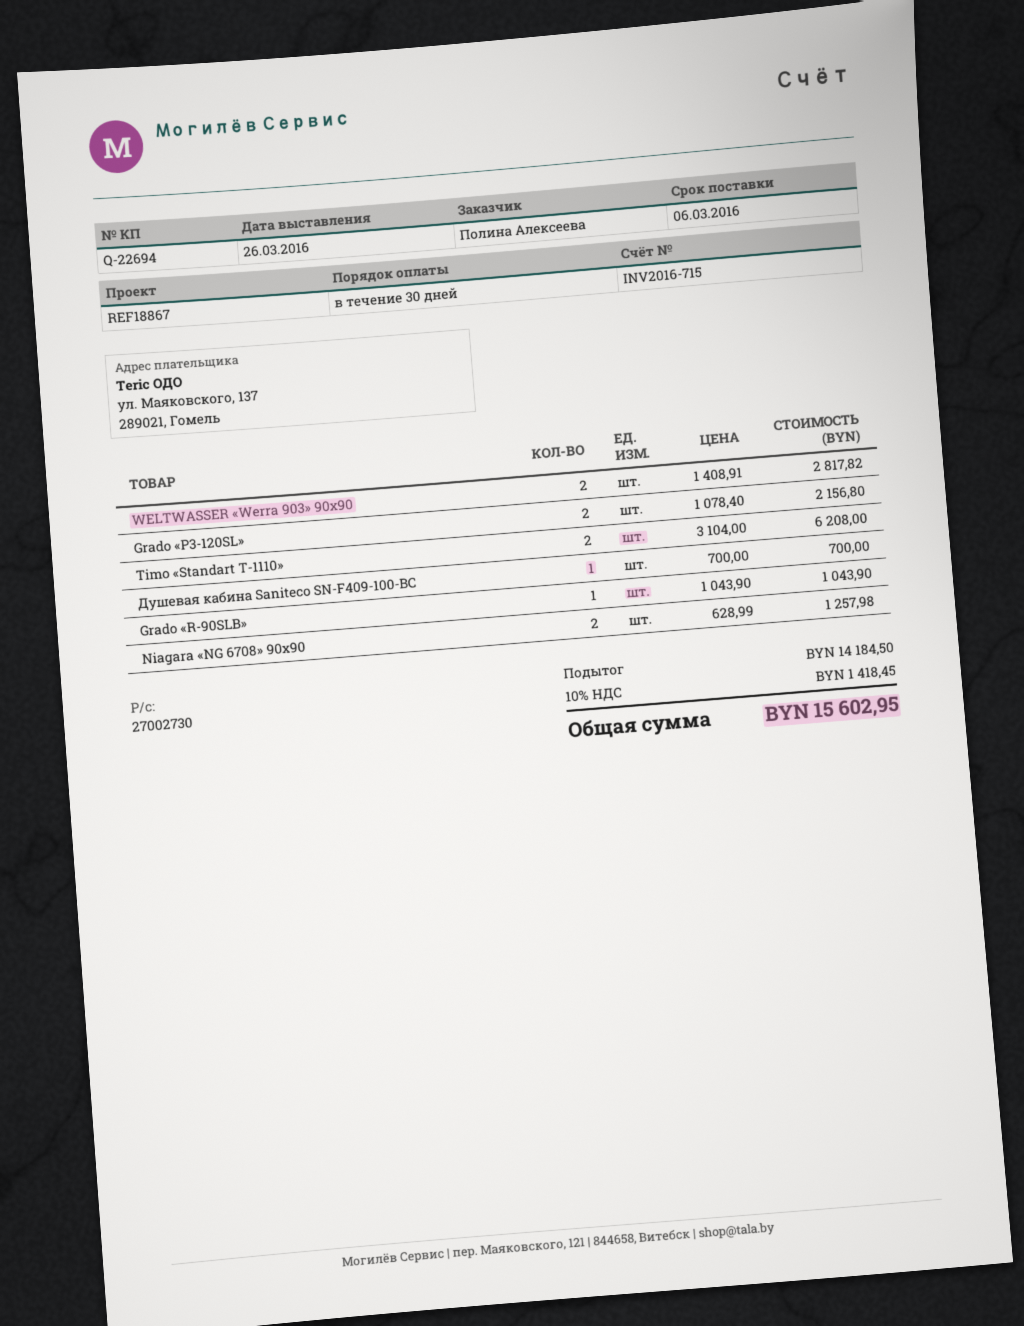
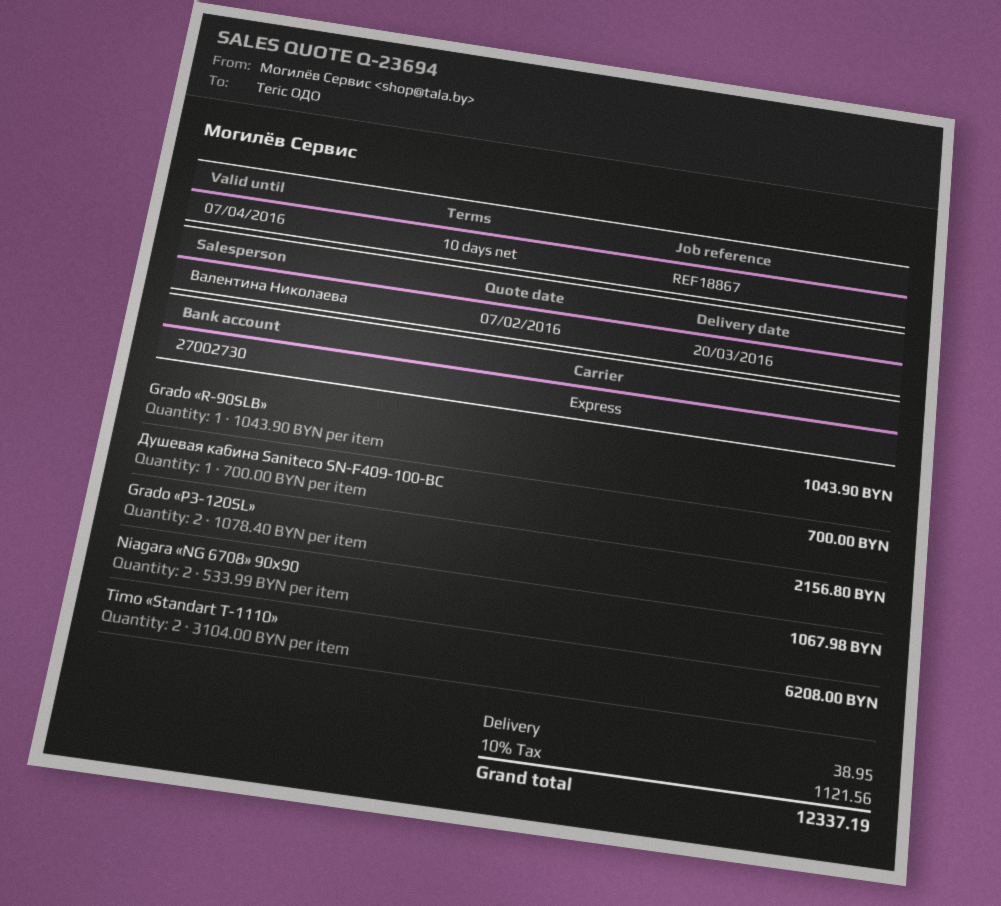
quote number: Q-22694 -> Q-23694
delivery date: 2016-03-06 -> 2016-03-20
payment terms: 30 days -> 10 days
WELTWASSER «Werra 903» 90x90: 2 x 1408.91 = 2817.82 -> none
Niagara «NG 6708» 90х90: 2 x 628.99 = 1257.98 -> 2 x 533.99 = 1067.98
shipping: none -> 38.95
tax: 10% = 1418.45 -> 10% = 1121.56
total: 15602.95 -> 12337.19

